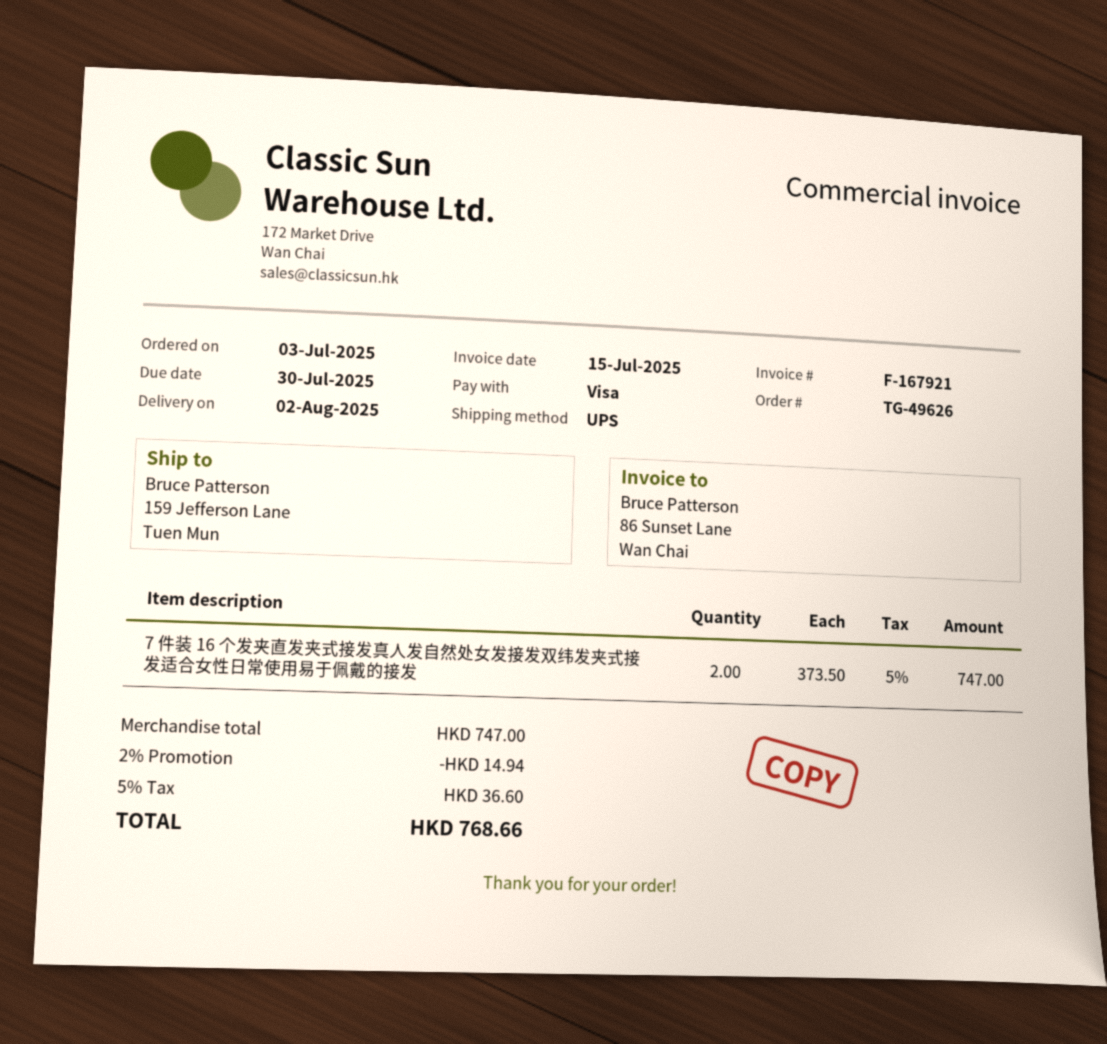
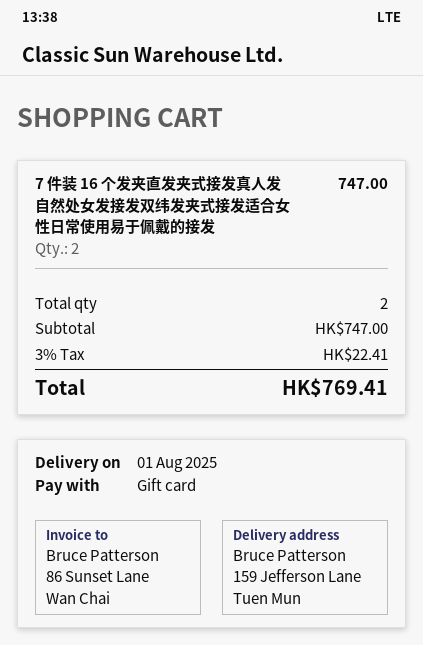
delivery date: 2025-08-02 -> 2025-08-01
payment method: Visa -> gift card
discount: 2% = 14.94 -> none
tax: 5% = 36.60 -> 3% = 22.41
total: 768.66 -> 769.41

